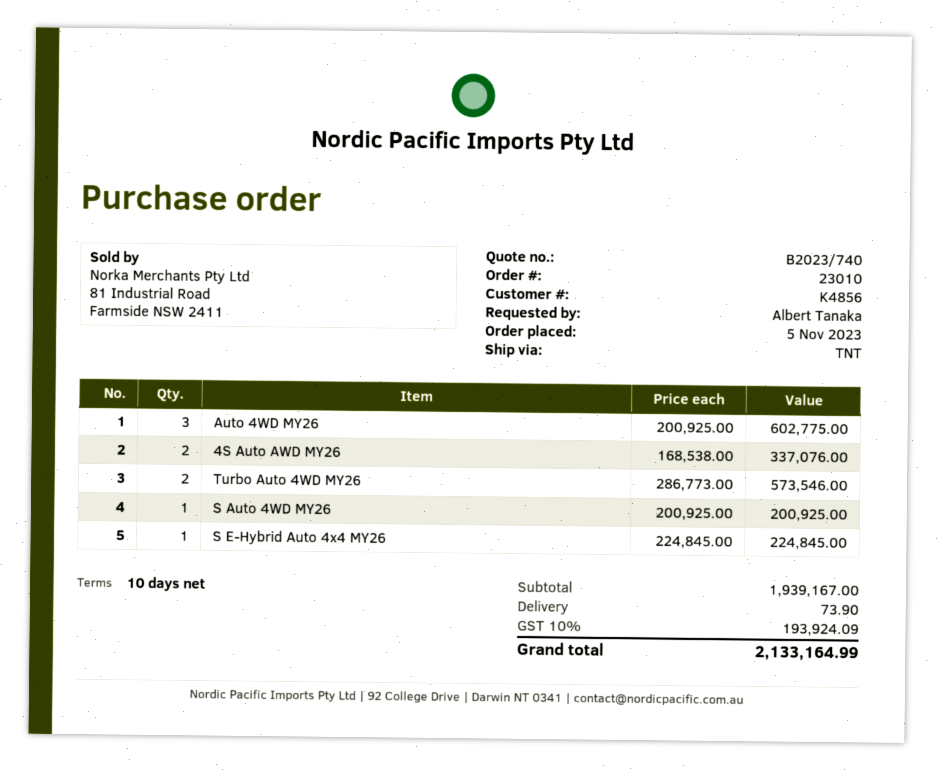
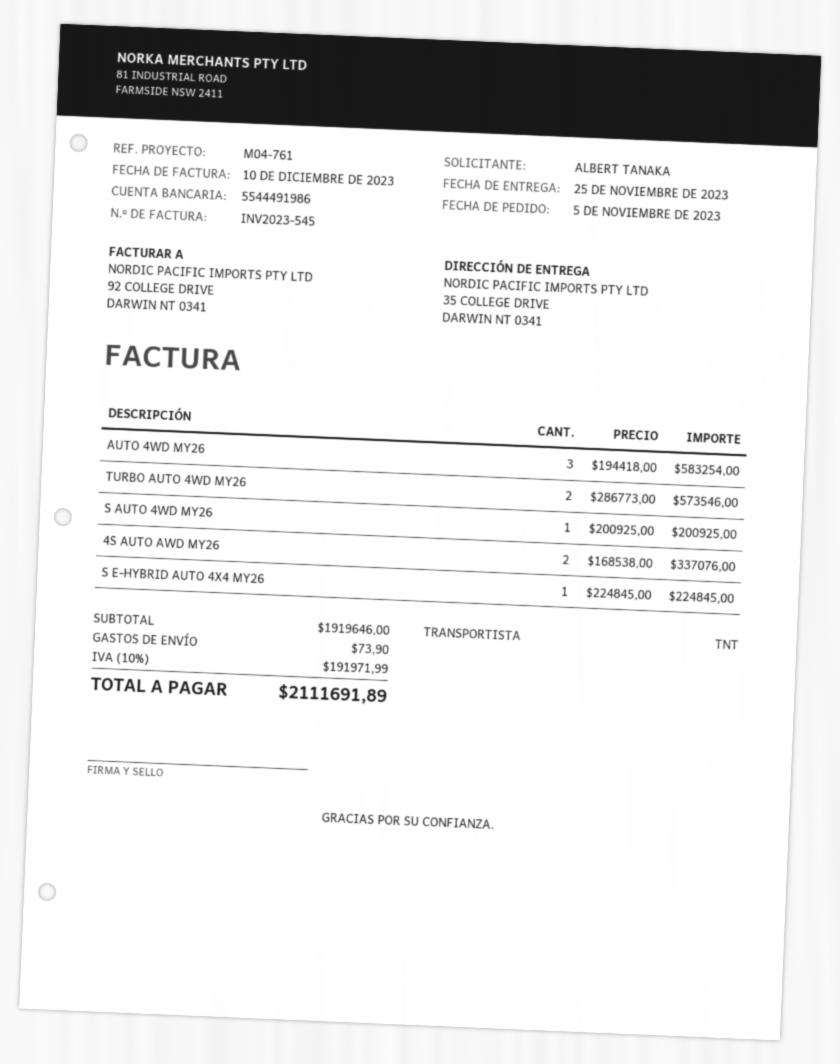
Auto 4WD MY26: 3 x 200925.00 = 602775.00 -> 3 x 194418.00 = 583254.00
subtotal: 1939167.00 -> 1919646.00
tax: 10% = 193924.09 -> 10% = 191971.99
total: 2133164.99 -> 2111691.89

